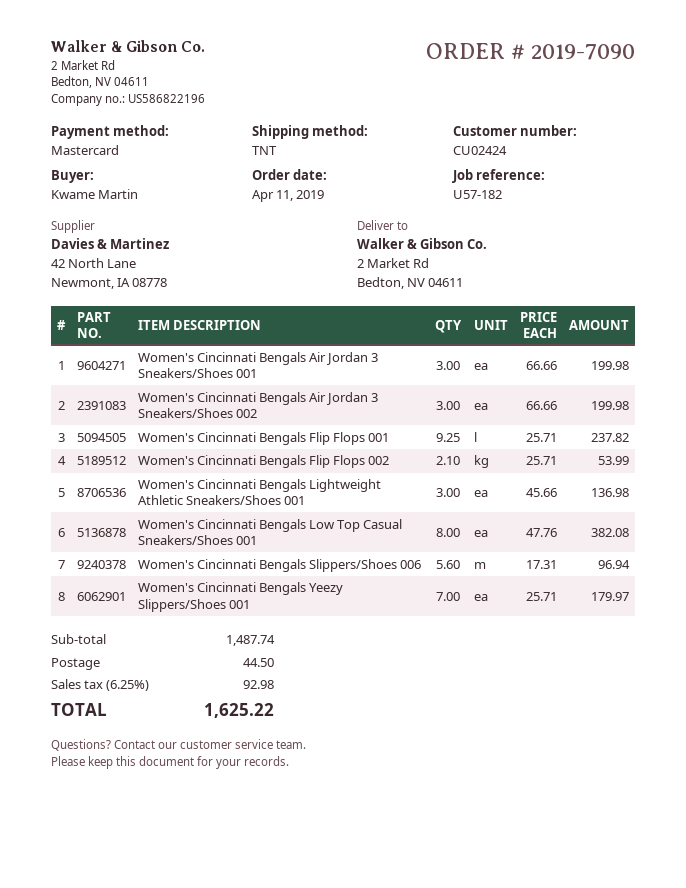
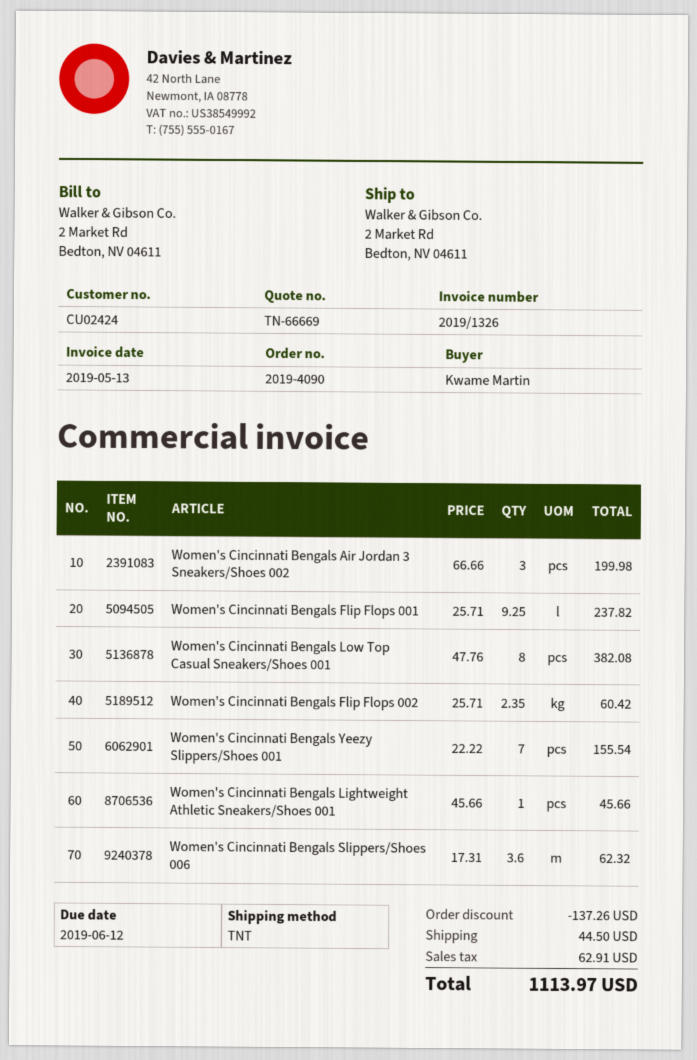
order number: 2019-7090 -> 2019-4090
Women's Cincinnati Bengals Air Jordan 3 Sneakers/Shoes 001: 3 x 66.66 = 199.98 -> none
Women's Cincinnati Bengals Flip Flops 002: 2.1 x 25.71 = 53.99 -> 2.35 x 25.71 = 60.42
Women's Cincinnati Bengals Lightweight Athletic Sneakers/Shoes 001: 3 x 45.66 = 136.98 -> 1 x 45.66 = 45.66
Women's Cincinnati Bengals Slippers/Shoes 006: 5.6 x 17.31 = 96.94 -> 3.6 x 17.31 = 62.32
Women's Cincinnati Bengals Yeezy Slippers/Shoes 001: 7 x 25.71 = 179.97 -> 7 x 22.22 = 155.54
discount: none -> 137.26
tax: 92.98 -> 62.91
total: 1625.22 -> 1113.97

